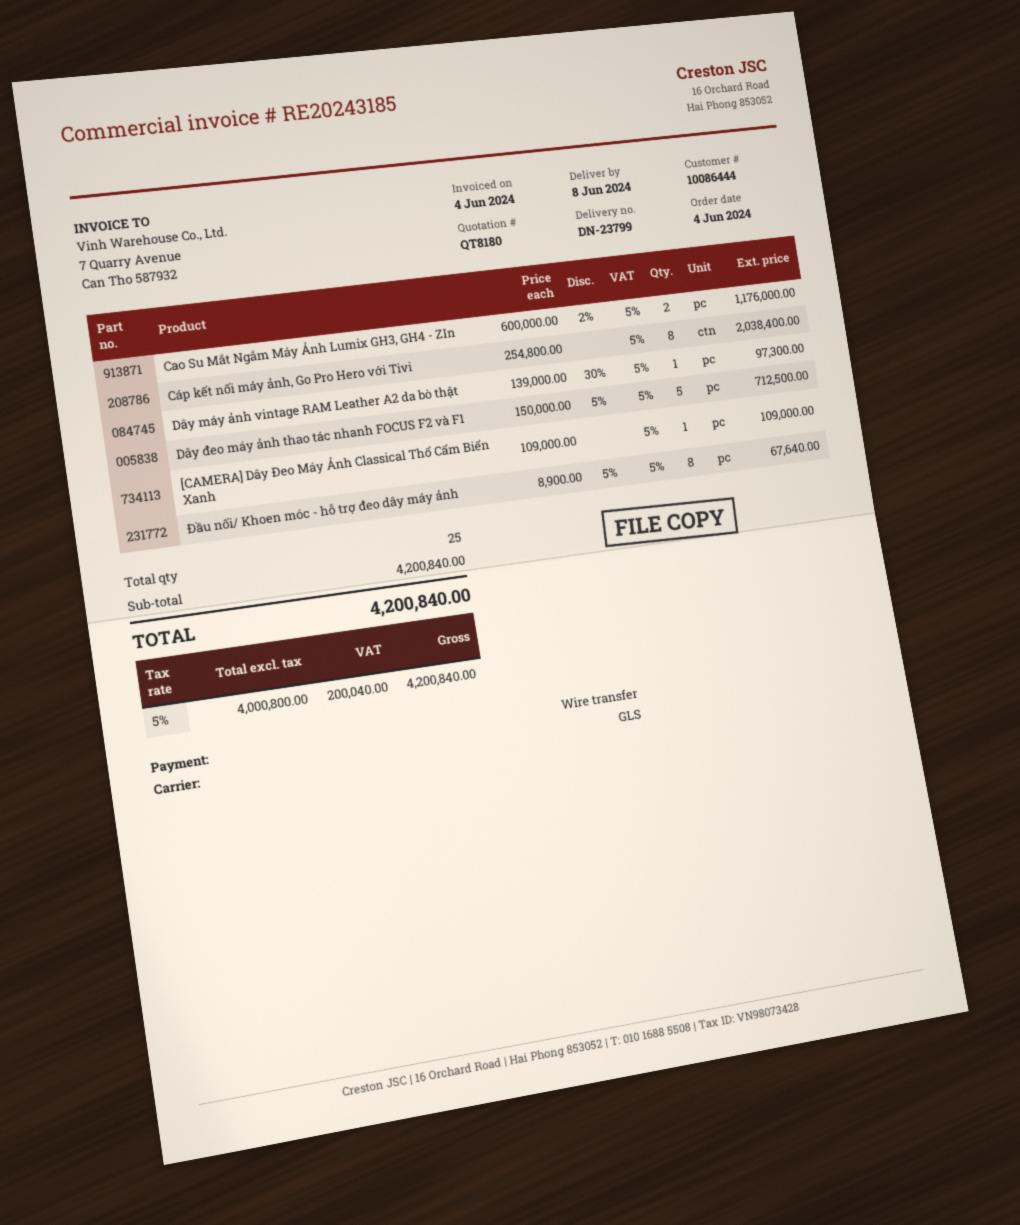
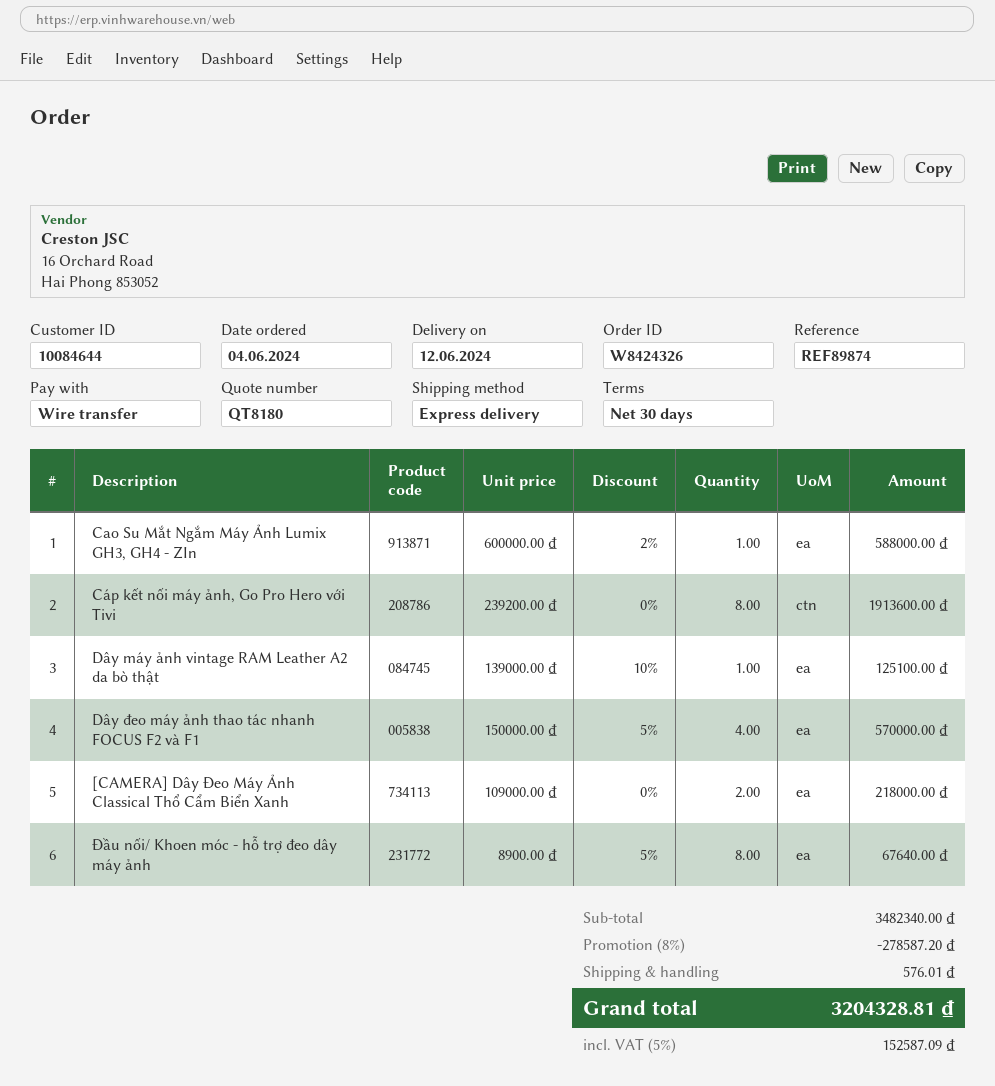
delivery date: 2024-06-08 -> 2024-06-12
customer number: 10086444 -> 10084644
shipping method: GLS -> express
Cao Su Mắt Ngắm Máy Ảnh Lumix GH3, GH4 - ZIn: 2 x 600000.00 - 2% = 1176000.00 -> 1 x 600000.00 - 2% = 588000.00
Cáp kết nối máy ảnh, Go Pro Hero với Tivi: 8 x 254800.00 = 2038400.00 -> 8 x 239200.00 = 1913600.00
Dây máy ảnh vintage RAM Leather A2 da bò thật: 1 x 139000.00 - 30% = 97300.00 -> 1 x 139000.00 - 10% = 125100.00
Dây đeo máy ảnh thao tác nhanh FOCUS F2 và F1: 5 x 150000.00 - 5% = 712500.00 -> 4 x 150000.00 - 5% = 570000.00
[CAMERA] Dây Đeo Máy Ảnh Classical Thổ Cẩm Biển Xanh: 1 x 109000.00 = 109000.00 -> 2 x 109000.00 = 218000.00
subtotal: 4200840.00 -> 3482340.00
discount: none -> 8% = 278587.20
shipping: none -> 576.01
tax: 5% = 200040.00 -> 5% = 152587.09
total: 4200840.00 -> 3204328.81

